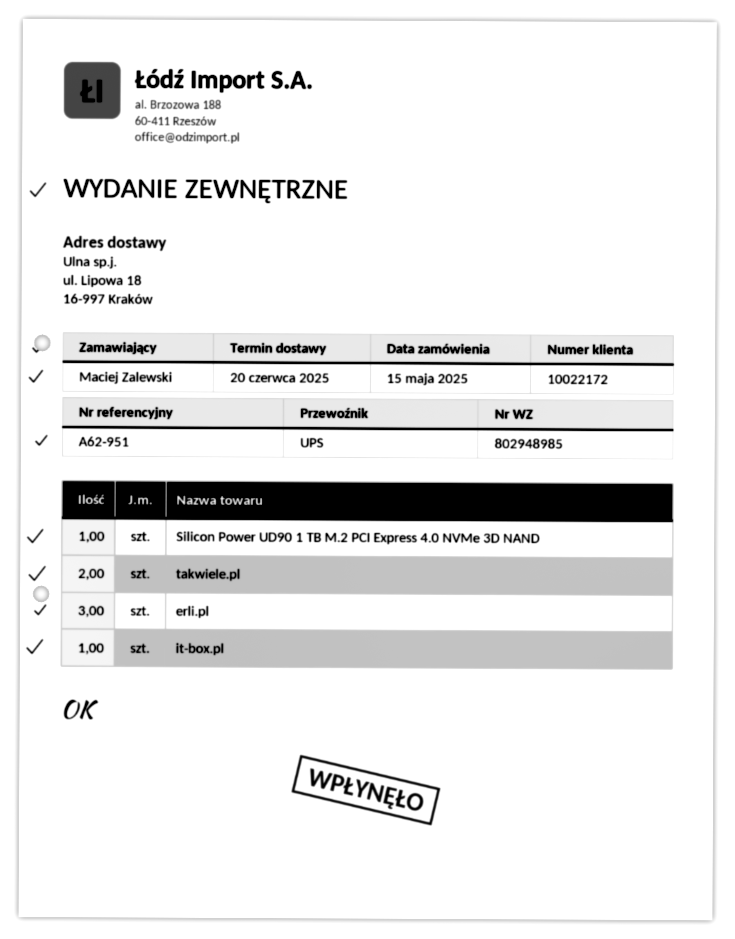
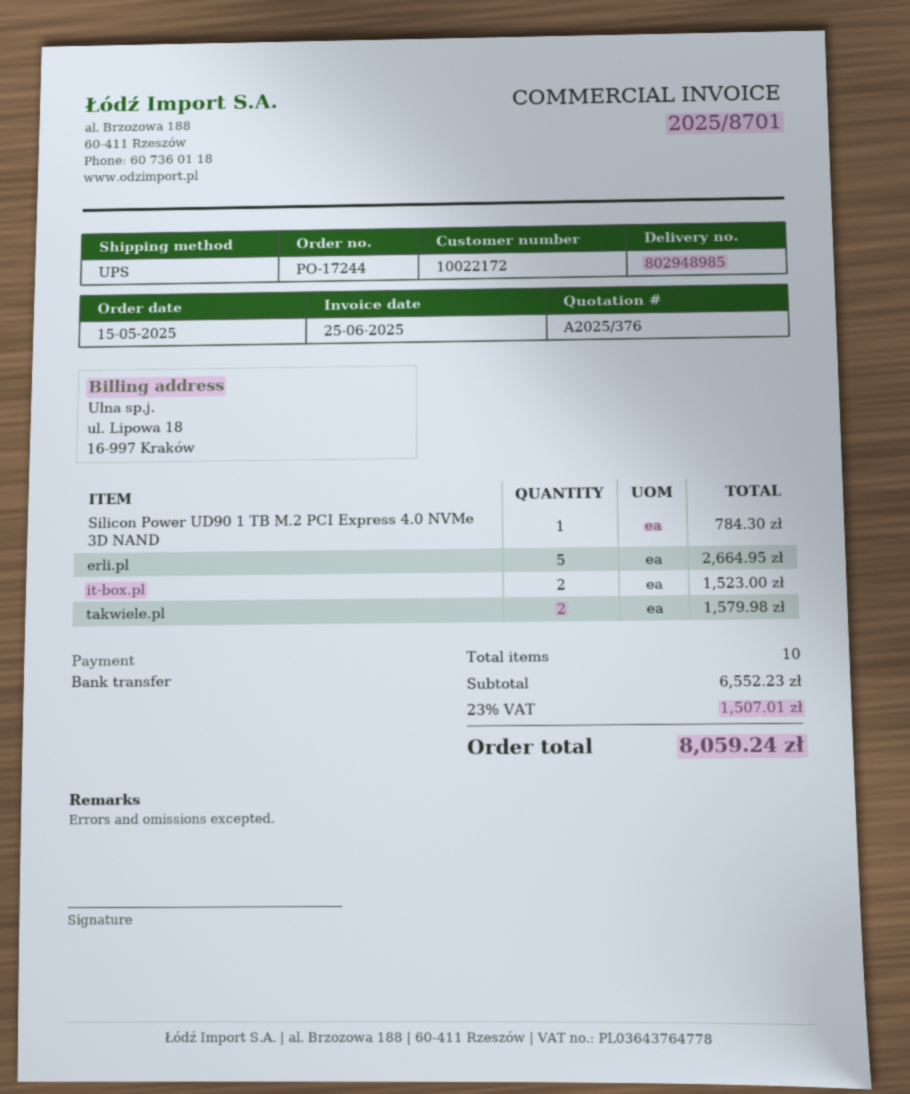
erli.pl: 3 -> 5
it-box.pl: 1 -> 2

